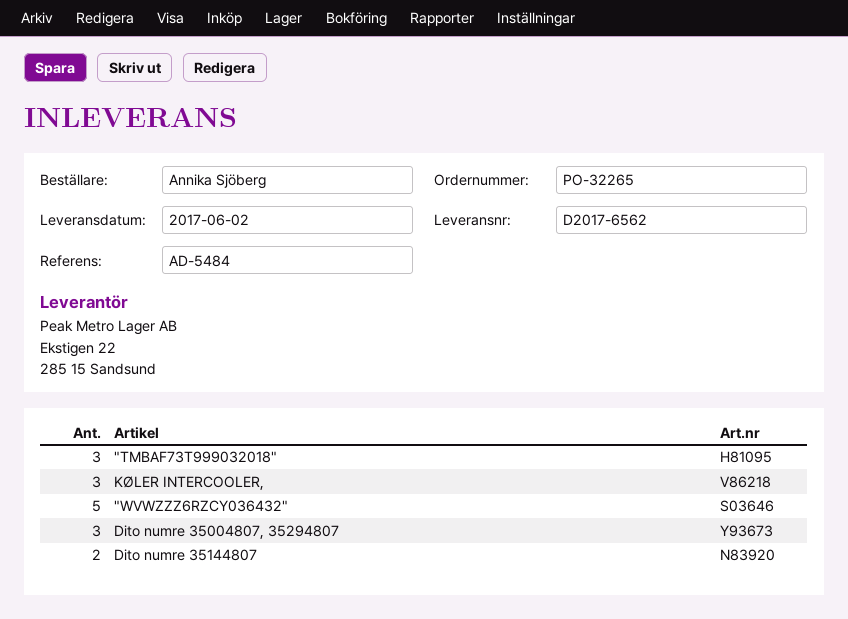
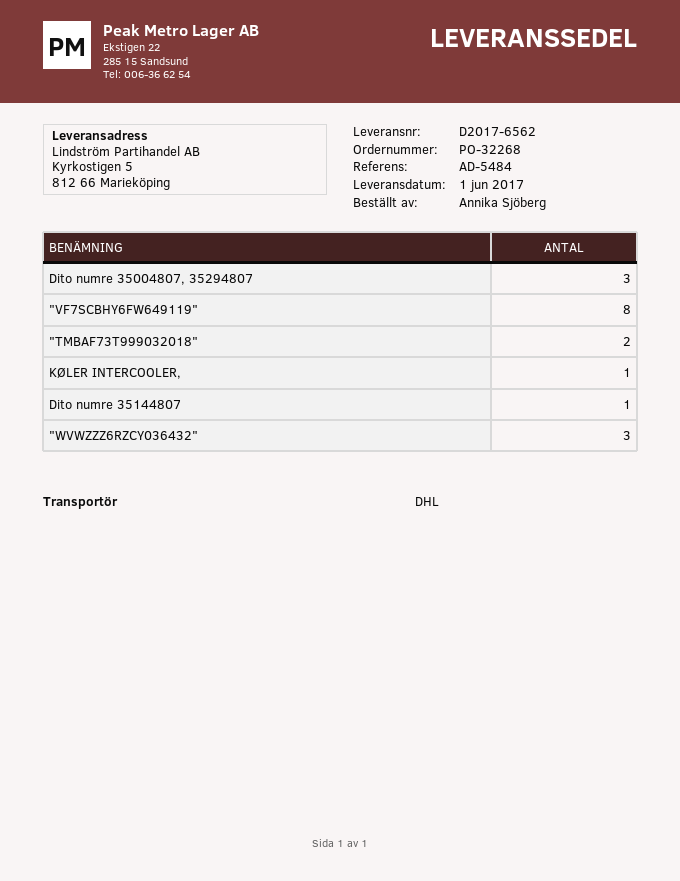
order number: PO-32265 -> PO-32268
delivery date: 2017-06-02 -> 2017-06-01
"TMBAF73T999032018": 3 -> 2
KØLER INTERCOOLER,: 3 -> 1
"WVWZZZ6RZCY036432": 5 -> 3
Dito numre 35144807: 2 -> 1
"VF7SCBHY6FW649119": none -> 8

